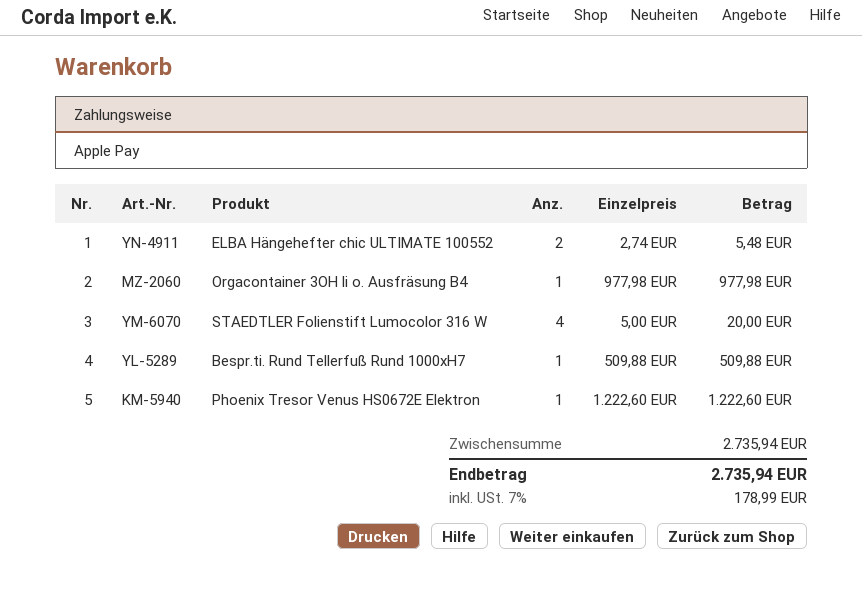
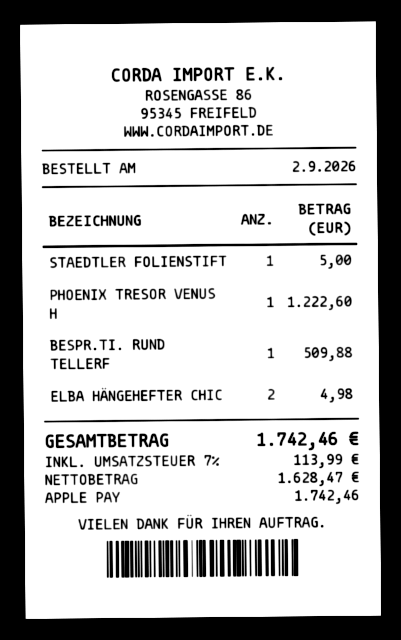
ELBA Hängehefter chic ULTIMATE 100552: 2 for 5.48 -> 2 for 4.98
Orgacontainer 3OH li o. Ausfräsung B4: 1 for 977.98 -> none
STAEDTLER Folienstift Lumocolor 316 W: 4 for 20.00 -> 1 for 5.00
tax: 7% = 178.99 -> 7% = 113.99
total: 2735.94 -> 1742.46

